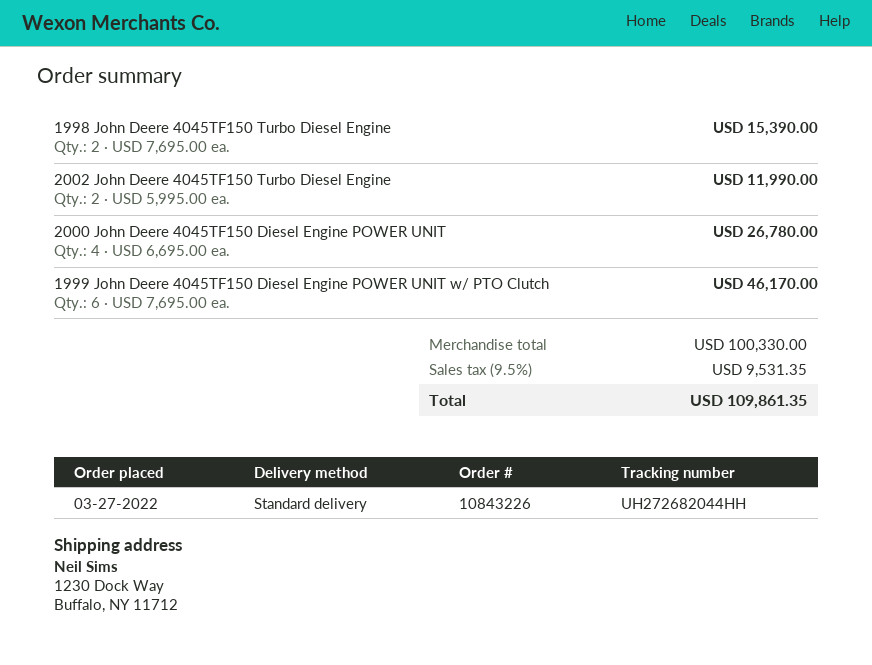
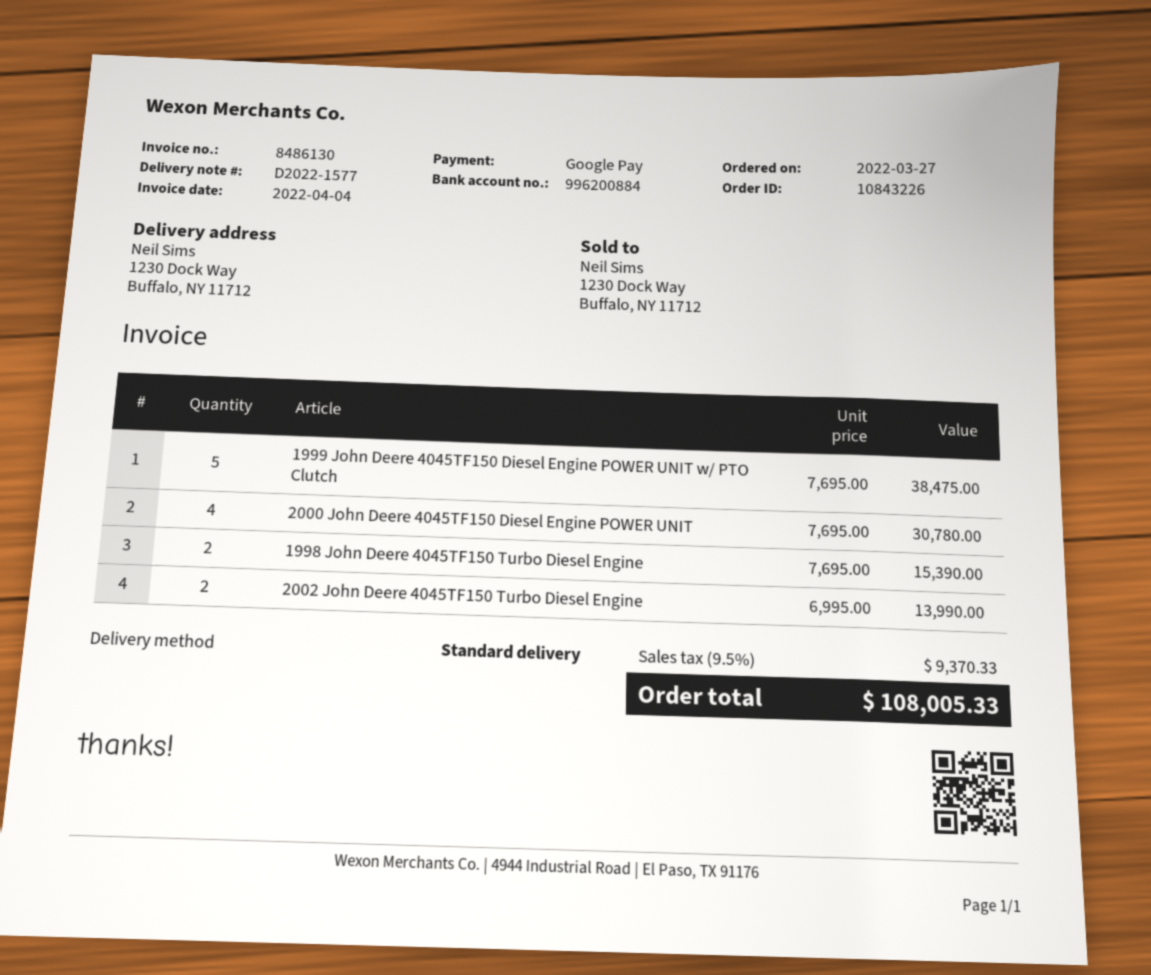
2002 John Deere 4045TF150 Turbo Diesel Engine: 2 x 5995.00 = 11990.00 -> 2 x 6995.00 = 13990.00
2000 John Deere 4045TF150 Diesel Engine POWER UNIT: 4 x 6695.00 = 26780.00 -> 4 x 7695.00 = 30780.00
1999 John Deere 4045TF150 Diesel Engine POWER UNIT w/ PTO Clutch: 6 x 7695.00 = 46170.00 -> 5 x 7695.00 = 38475.00
tax: 9.5% = 9531.35 -> 9.5% = 9370.33
total: 109861.35 -> 108005.33

